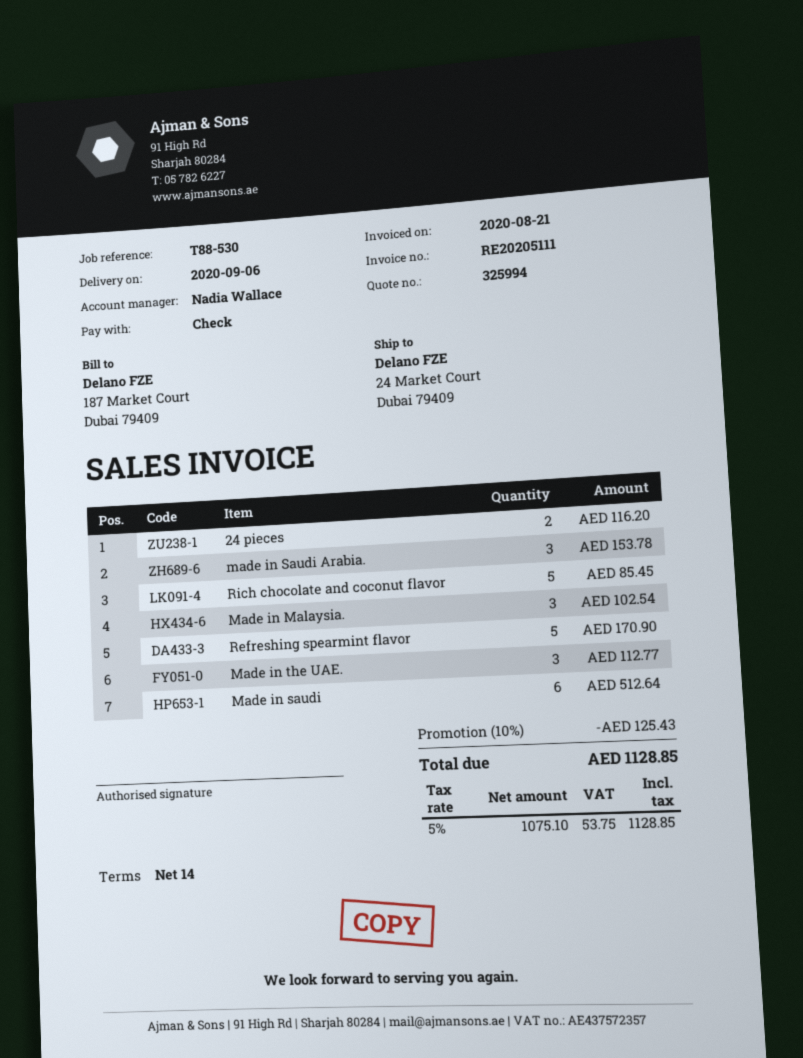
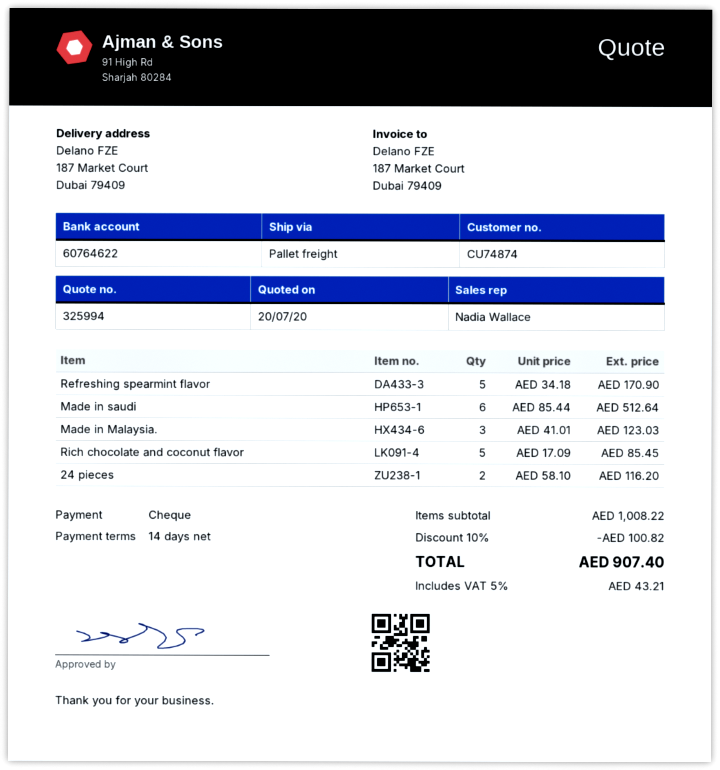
ship to: 24 Market Court, Dubai 79409 -> 187 Market Court, Dubai 79409
made in Saudi Arabia.: 3 for 153.78 -> none
Made in Malaysia.: 3 for 102.54 -> 3 for 123.03
Made in the UAE.: 3 for 112.77 -> none
discount: 10% = 125.43 -> 10% = 100.82
tax: 5% = 53.75 -> 5% = 43.21
total: 1128.85 -> 907.40

